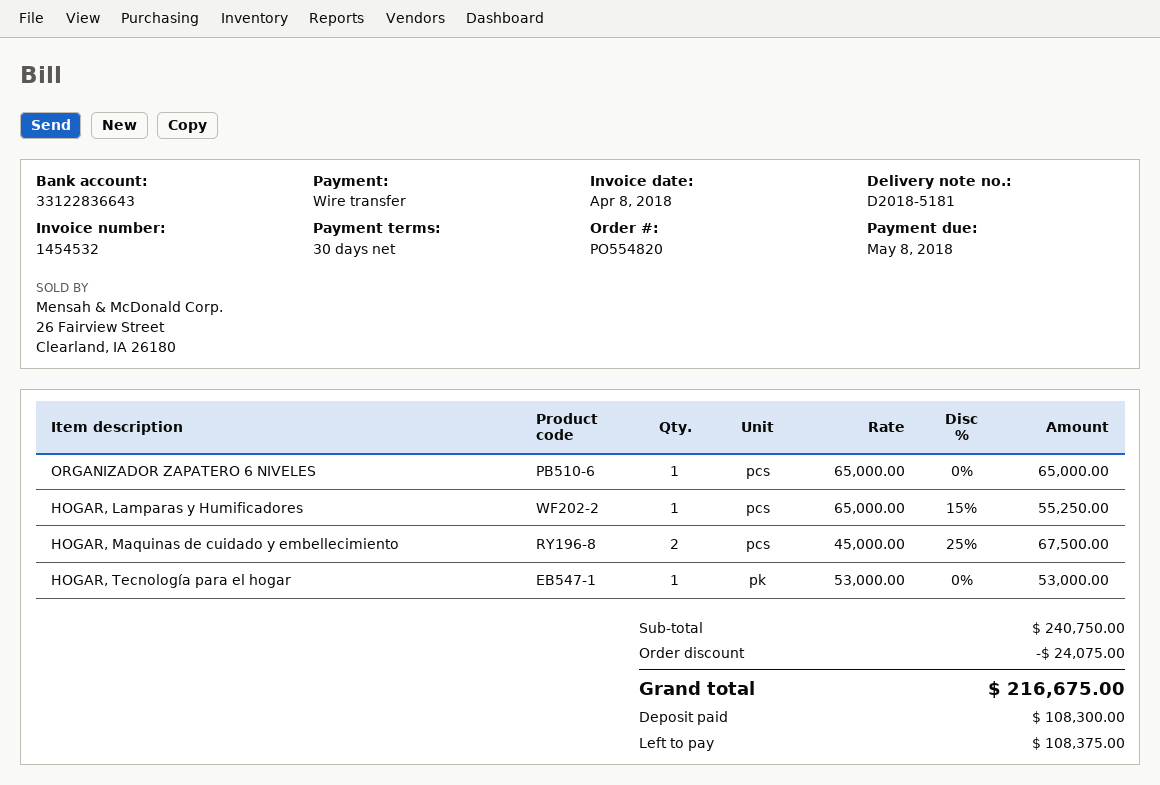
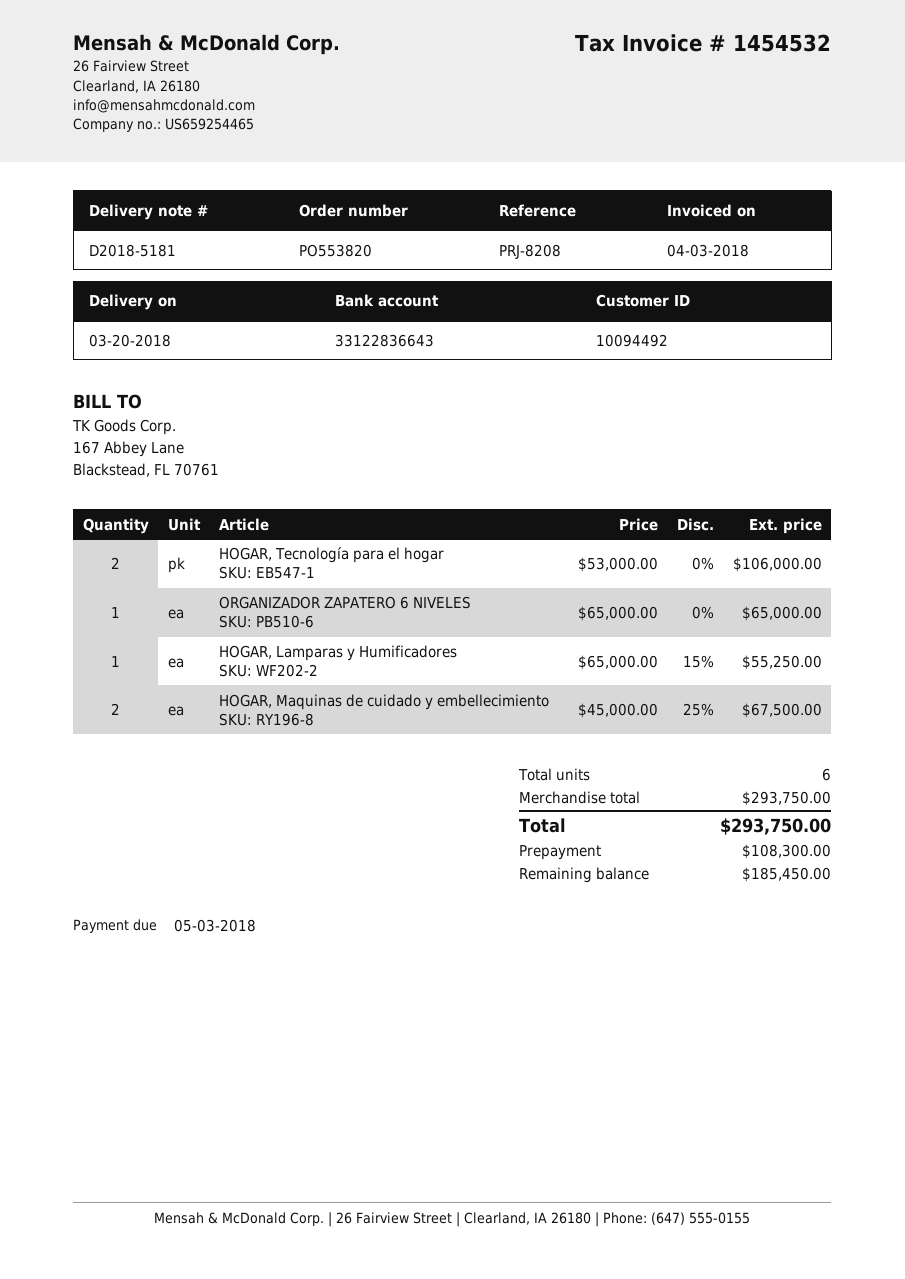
order number: PO554820 -> PO553820
invoice date: 2018-04-08 -> 2018-04-03
due date: 2018-05-08 -> 2018-05-03
HOGAR, Tecnología para el hogar: 1 x 53000.00 = 53000.00 -> 2 x 53000.00 = 106000.00
subtotal: 240750.00 -> 293750.00
discount: 24075.00 -> none
total: 216675.00 -> 293750.00
balance: 108375.00 -> 185450.00

